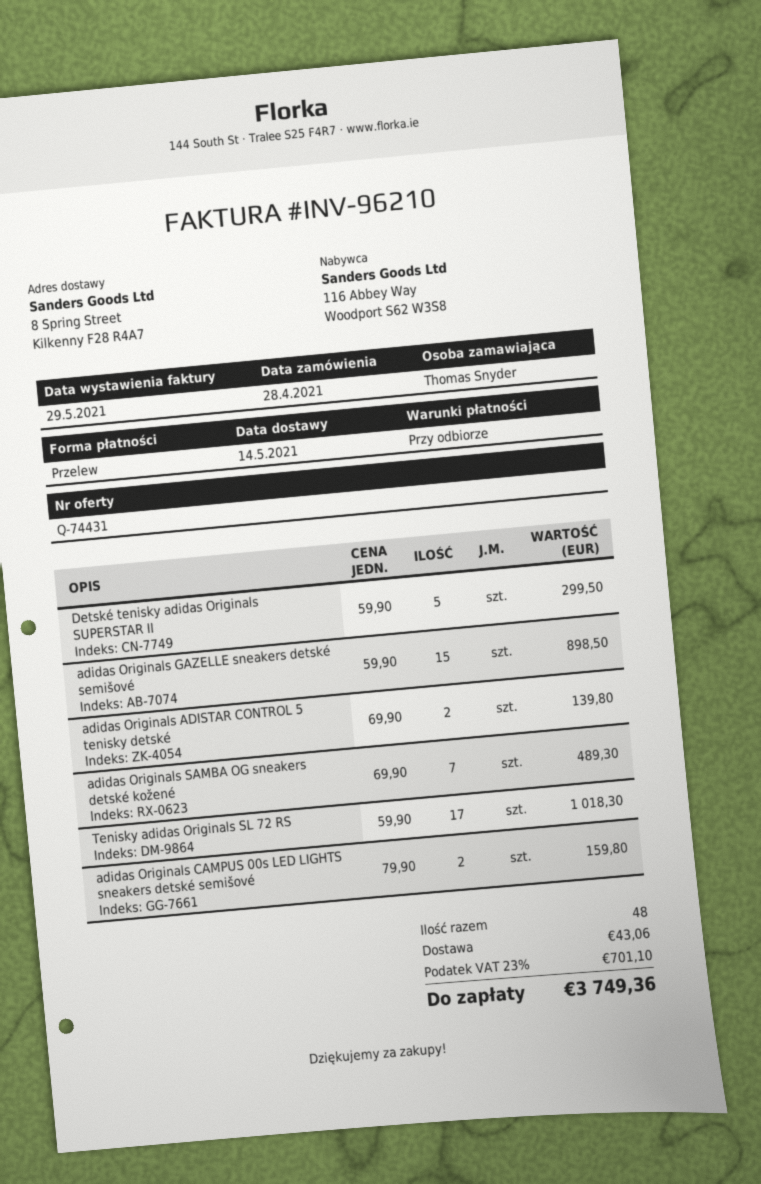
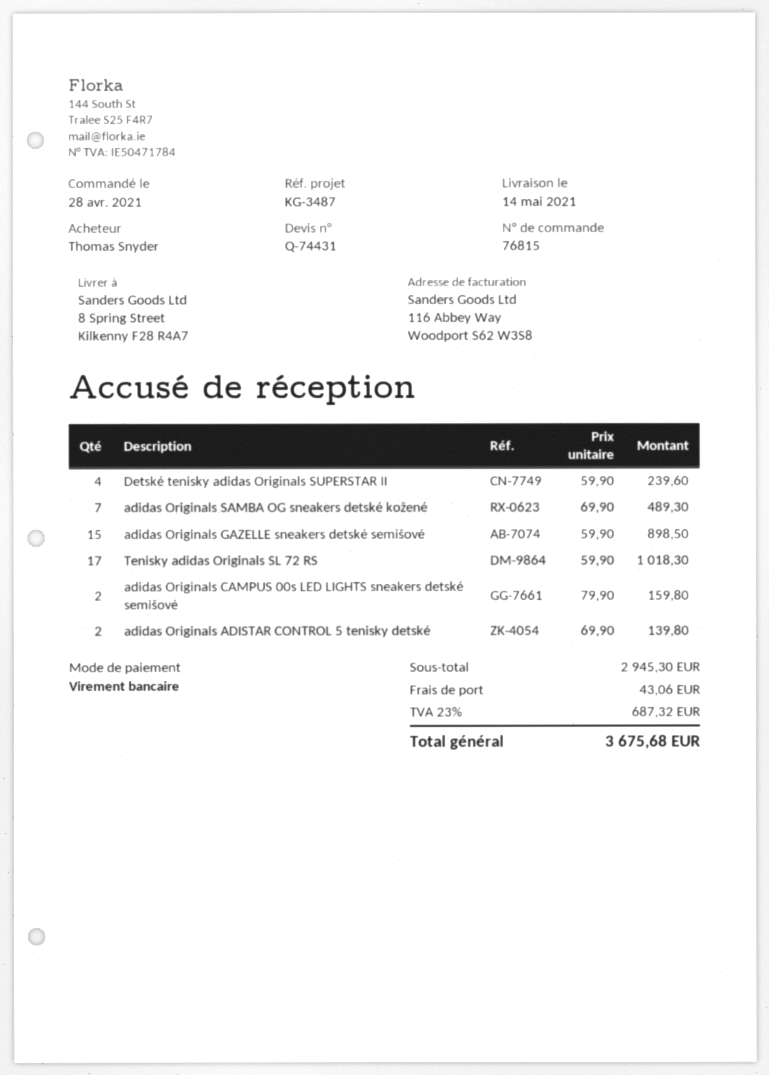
Detské tenisky adidas Originals SUPERSTAR II: 5 x 59.90 = 299.50 -> 4 x 59.90 = 239.60
tax: 23% = 701.10 -> 23% = 687.32
total: 3749.36 -> 3675.68

